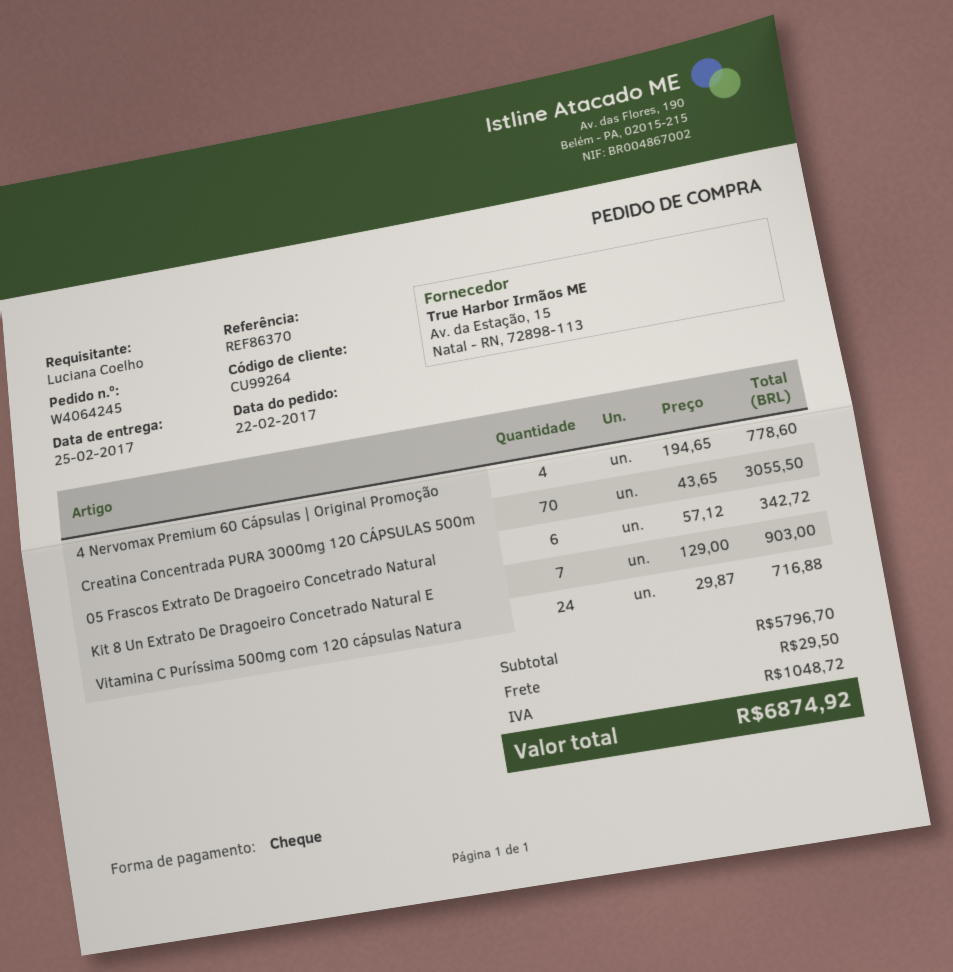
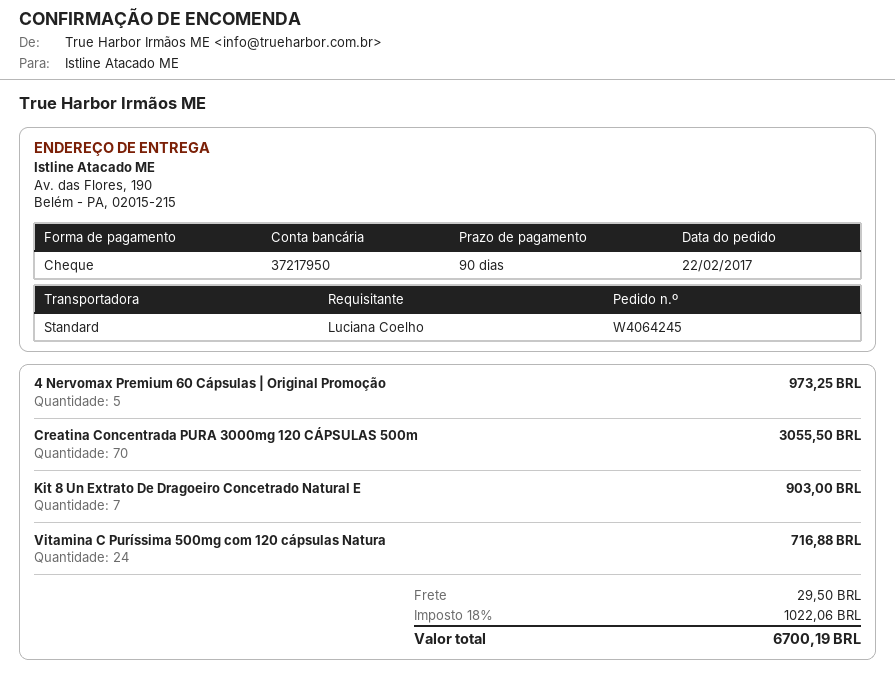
4 Nervomax Premium 60 Cápsulas | Original Promoção: 4 for 778.60 -> 5 for 973.25
05 Frascos Extrato De Dragoeiro Concetrado Natural: 6 for 342.72 -> none
tax: 1048.72 -> 1022.06
total: 6874.92 -> 6700.19

